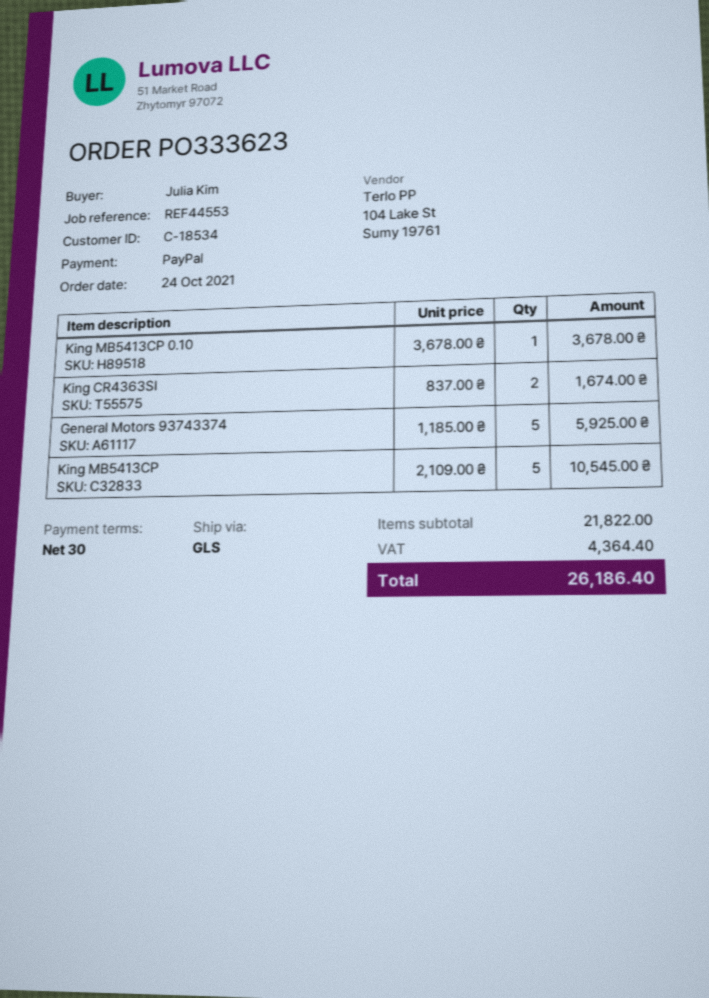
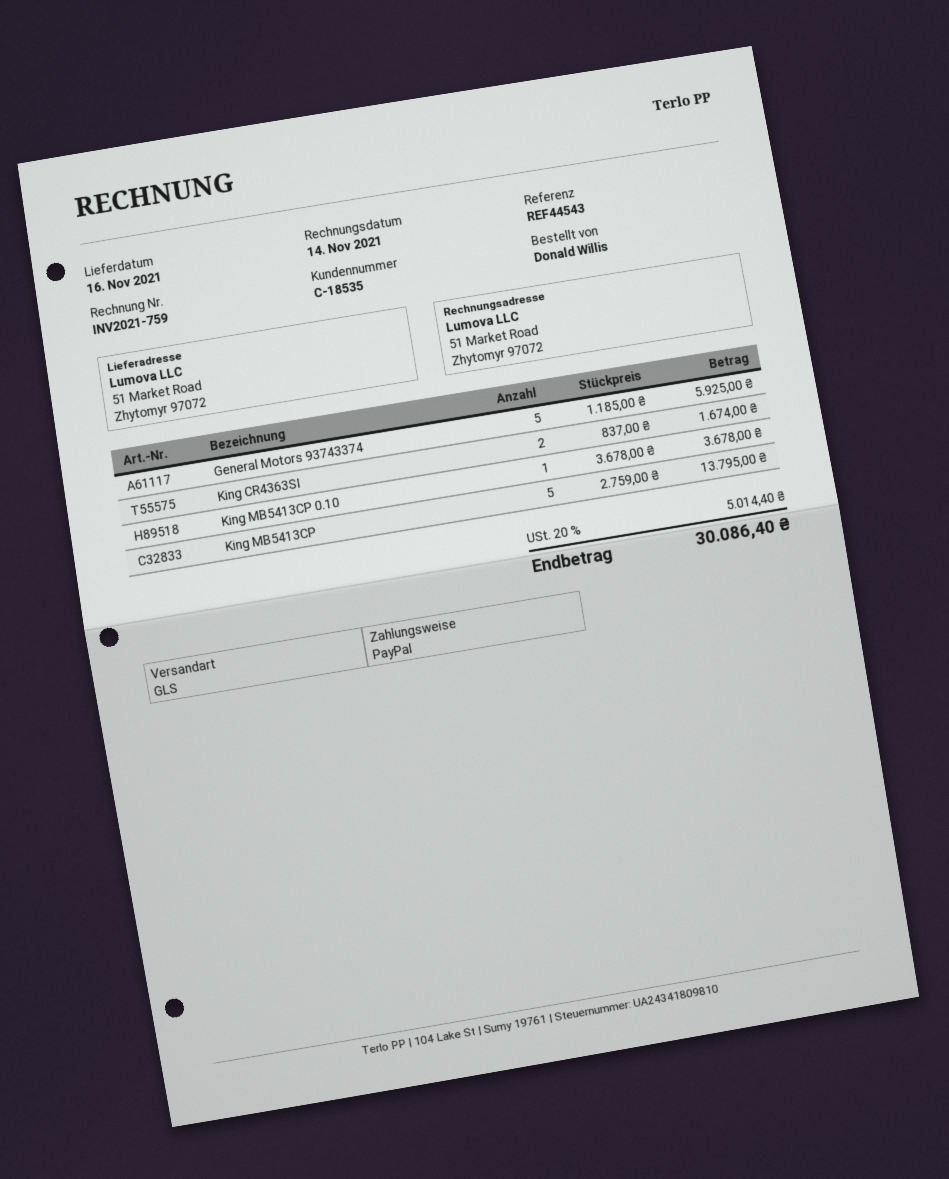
customer number: C-18534 -> C-18535
reference: REF44553 -> REF44543
ordered by: Julia Kim -> Donald Willis
King MB5413CP: 5 x 2109.00 = 10545.00 -> 5 x 2759.00 = 13795.00
tax: 4364.40 -> 5014.40
total: 26186.40 -> 30086.40

